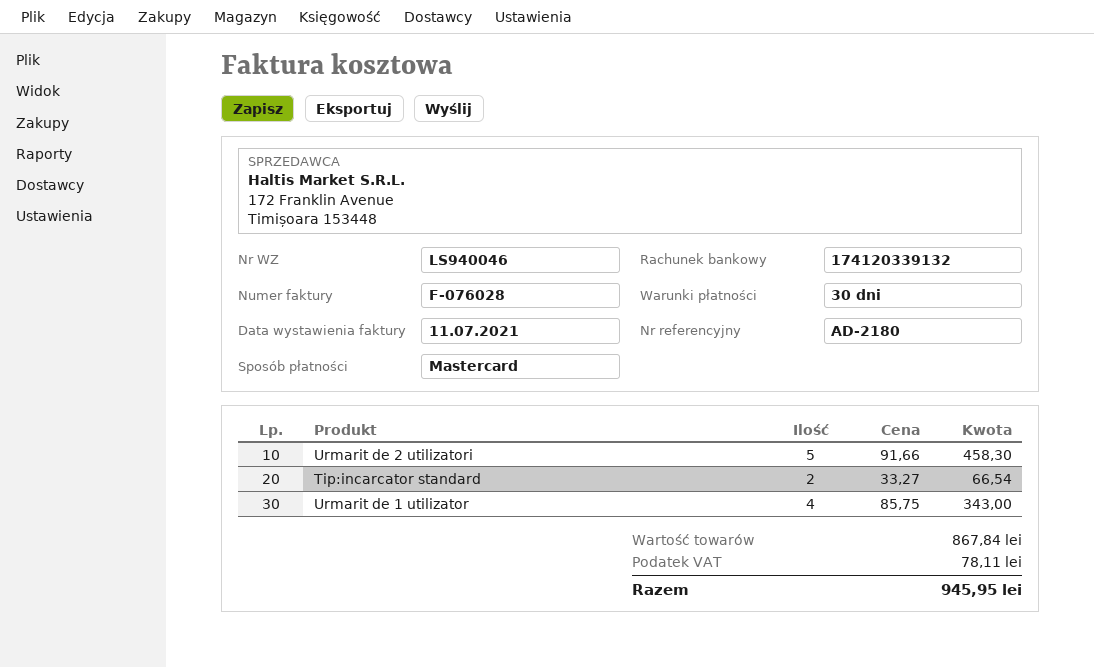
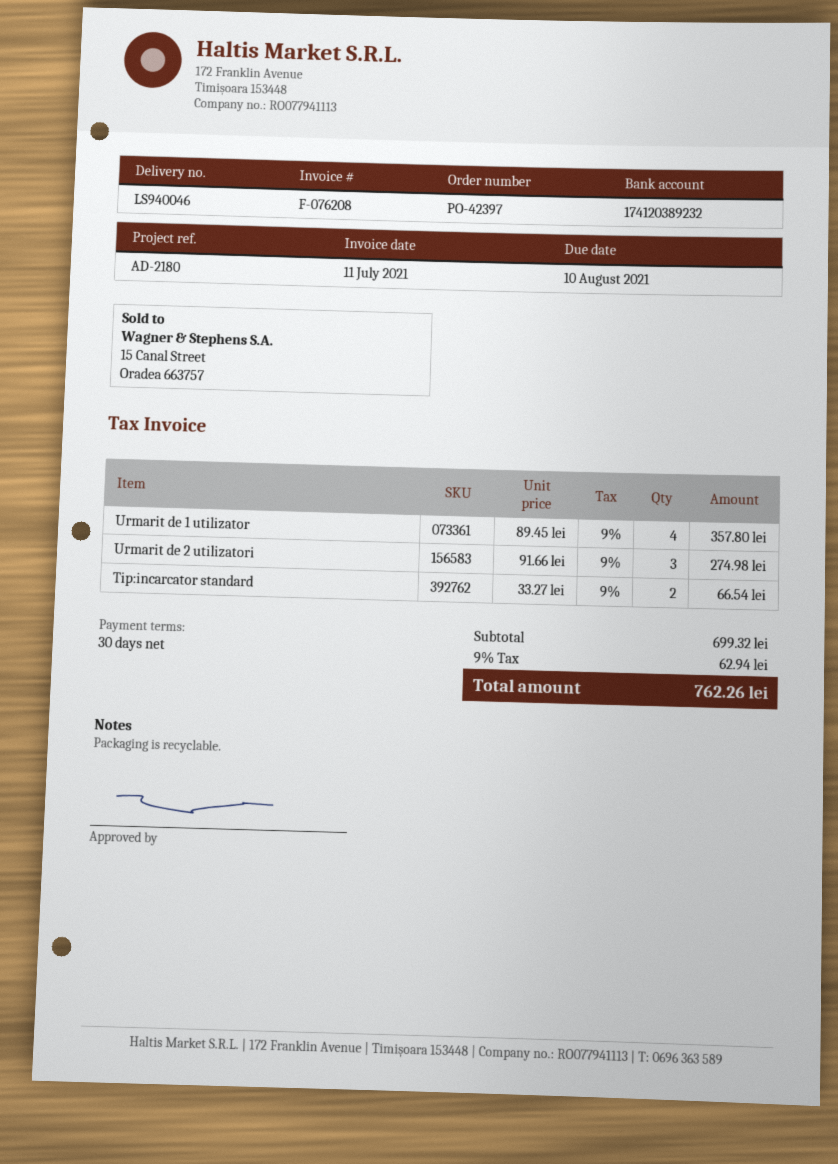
invoice number: F-076028 -> F-076208
bank account: 174120339132 -> 174120389232
Urmarit de 2 utilizatori: 5 x 91.66 = 458.30 -> 3 x 91.66 = 274.98
Urmarit de 1 utilizator: 4 x 85.75 = 343.00 -> 4 x 89.45 = 357.80
subtotal: 867.84 -> 699.32
tax: 78.11 -> 62.94
total: 945.95 -> 762.26

